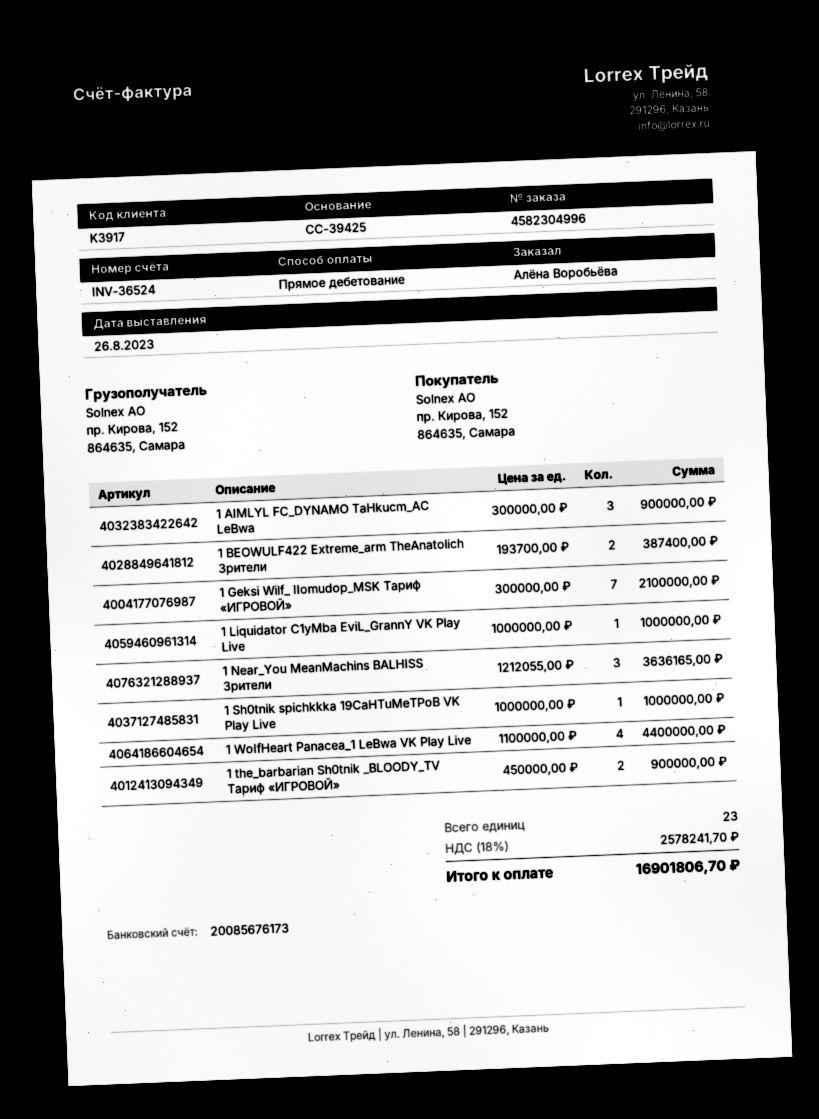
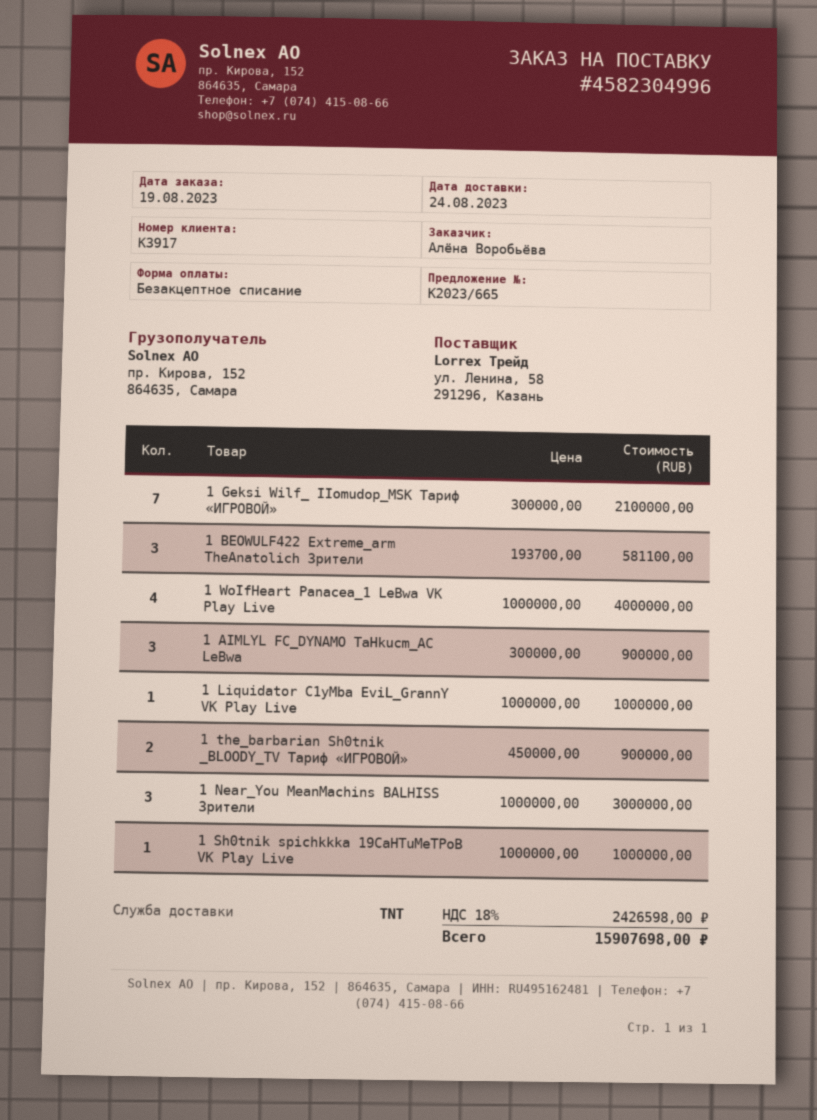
1 BEOWULF422 Extreme_arm TheAnatolich Зрители: 2 x 193700.00 = 387400.00 -> 3 x 193700.00 = 581100.00
1 Near_You MeanMachins BALHISS Зрители: 3 x 1212055.00 = 3636165.00 -> 3 x 1000000.00 = 3000000.00
1 WoIfHeart Panacea_1 LeBwa VK Play Live: 4 x 1100000.00 = 4400000.00 -> 4 x 1000000.00 = 4000000.00
tax: 18% = 2578241.70 -> 18% = 2426598.00
total: 16901806.70 -> 15907698.00

